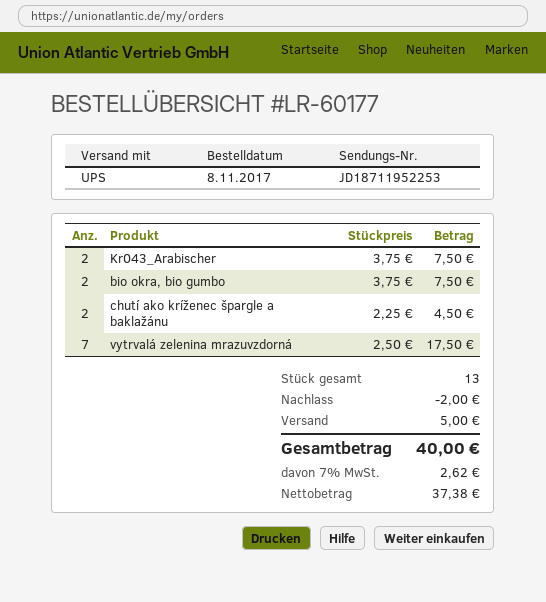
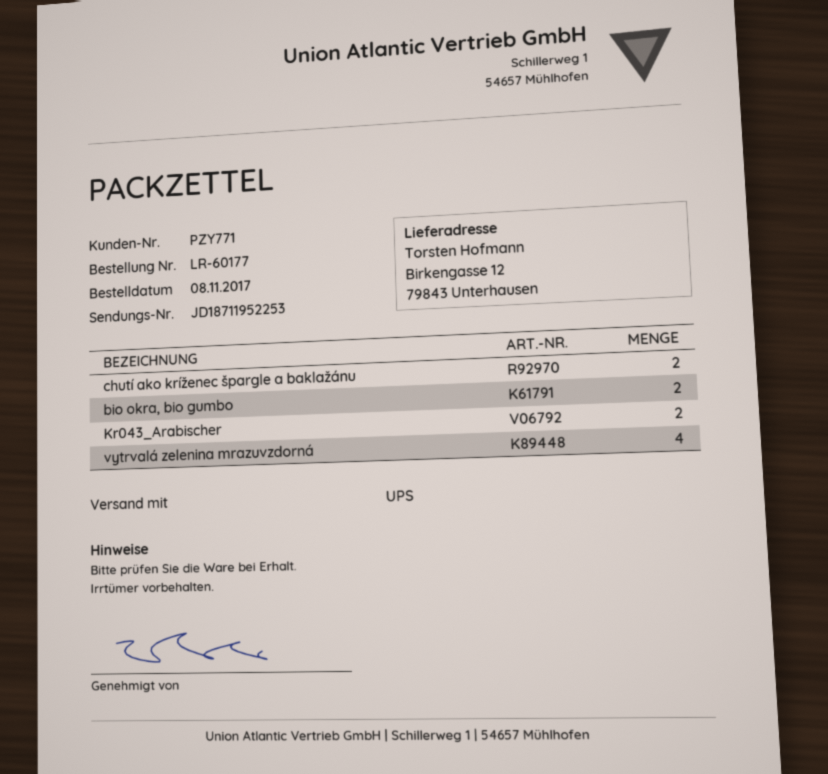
vytrvalá zelenina mrazuvzdorná: 7 -> 4

